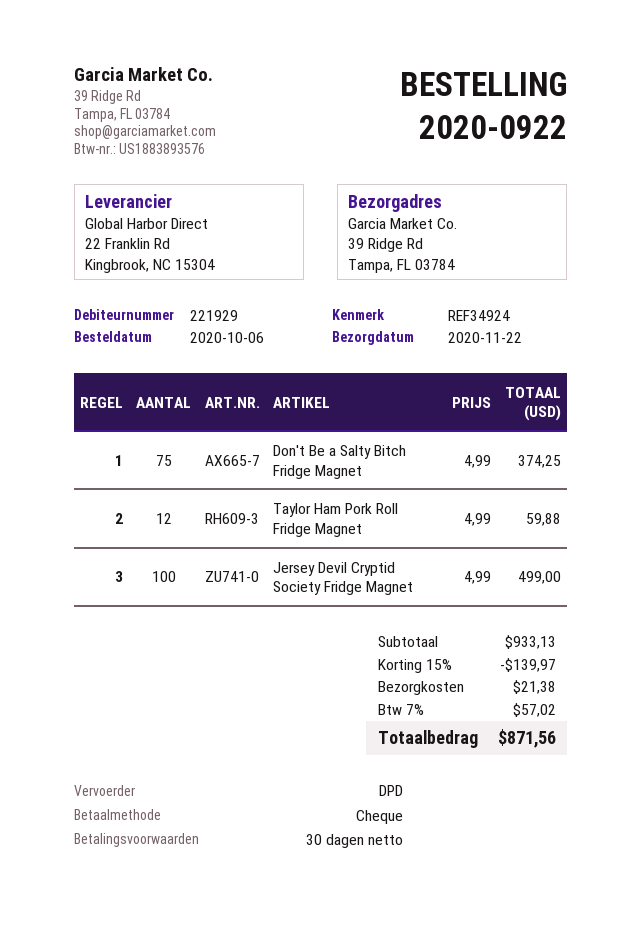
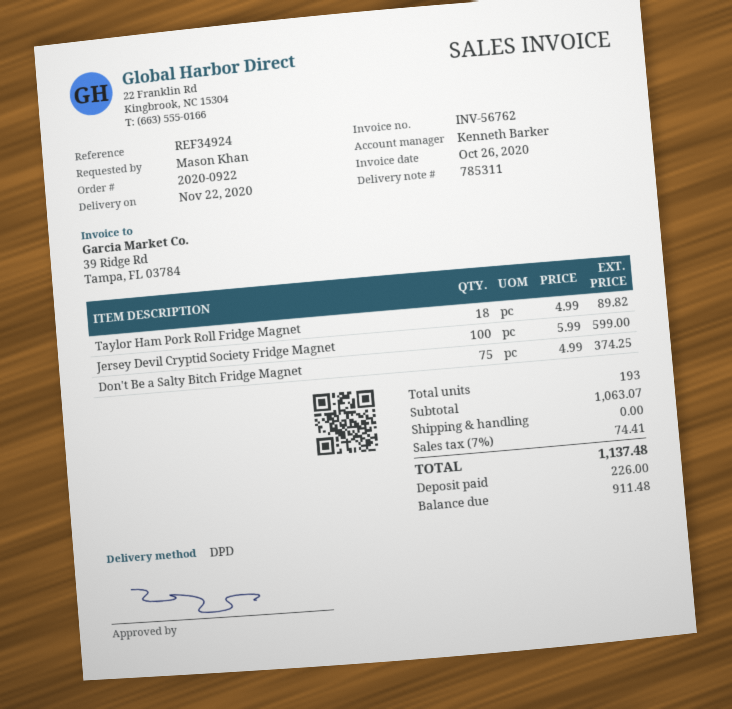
Taylor Ham Pork Roll Fridge Magnet: 12 x 4.99 = 59.88 -> 18 x 4.99 = 89.82
Jersey Devil Cryptid Society Fridge Magnet: 100 x 4.99 = 499.00 -> 100 x 5.99 = 599.00
subtotal: 933.13 -> 1063.07
discount: 15% = 139.97 -> none
shipping: 21.38 -> 0.00
tax: 7% = 57.02 -> 7% = 74.41
total: 871.56 -> 1137.48

